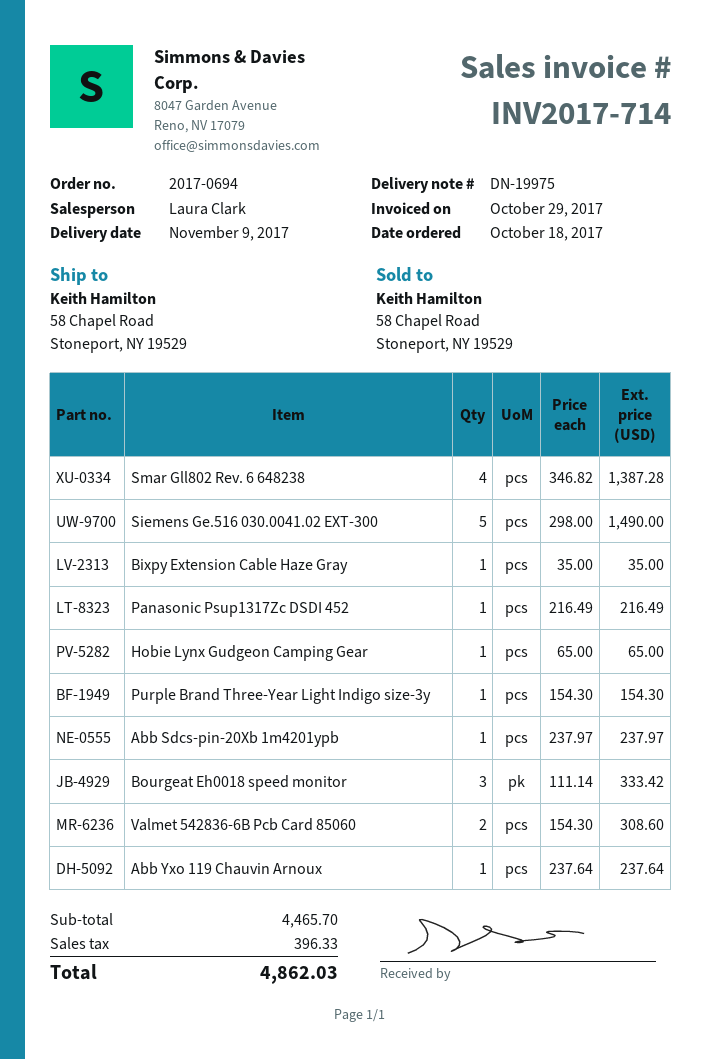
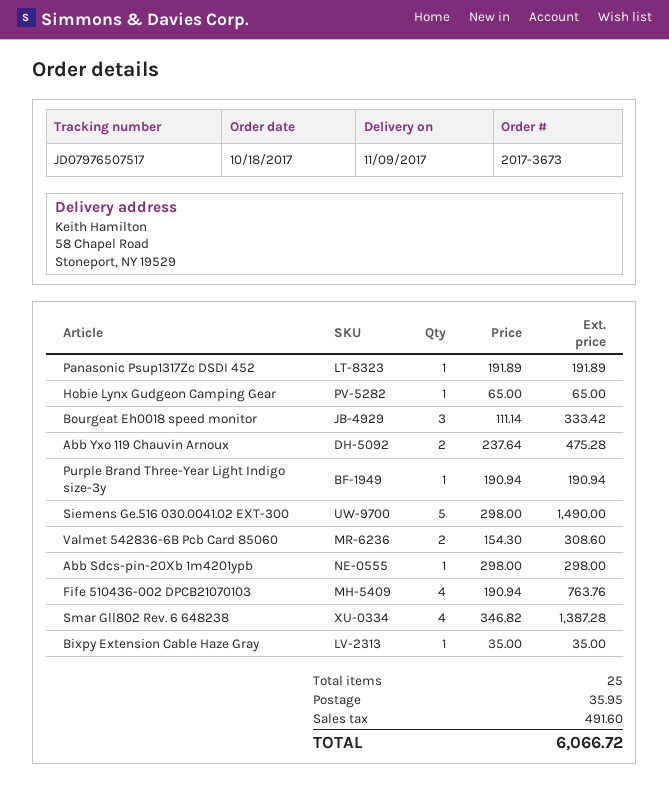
order number: 2017-0694 -> 2017-3673
Panasonic Psup1317Zc DSDI 452: 1 x 216.49 = 216.49 -> 1 x 191.89 = 191.89
Purple Brand Three-Year Light Indigo size-3y: 1 x 154.30 = 154.30 -> 1 x 190.94 = 190.94
Abb Sdcs-pin-20Xb 1m4201ypb: 1 x 237.97 = 237.97 -> 1 x 298.00 = 298.00
Abb Yxo 119 Chauvin Arnoux: 1 x 237.64 = 237.64 -> 2 x 237.64 = 475.28
Fife 510436-002 DPCB21070103: none -> 4 x 190.94 = 763.76
shipping: none -> 35.95
tax: 396.33 -> 491.60
total: 4862.03 -> 6066.72

